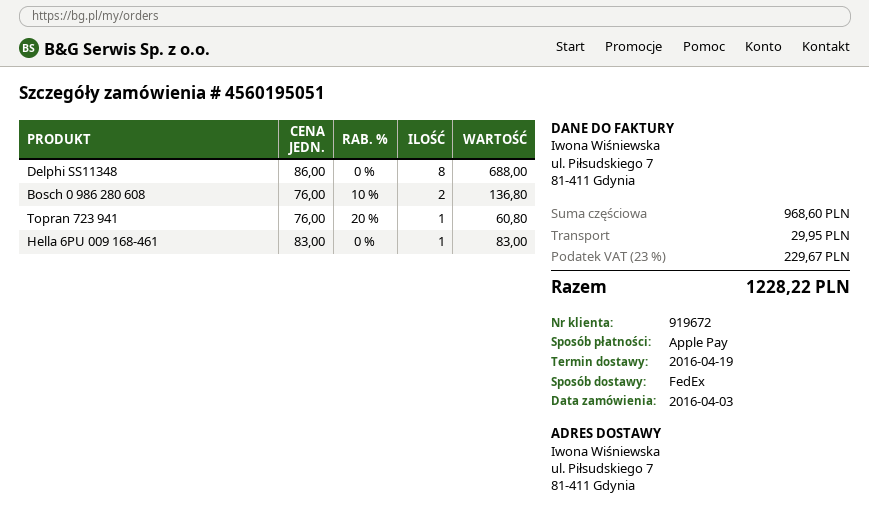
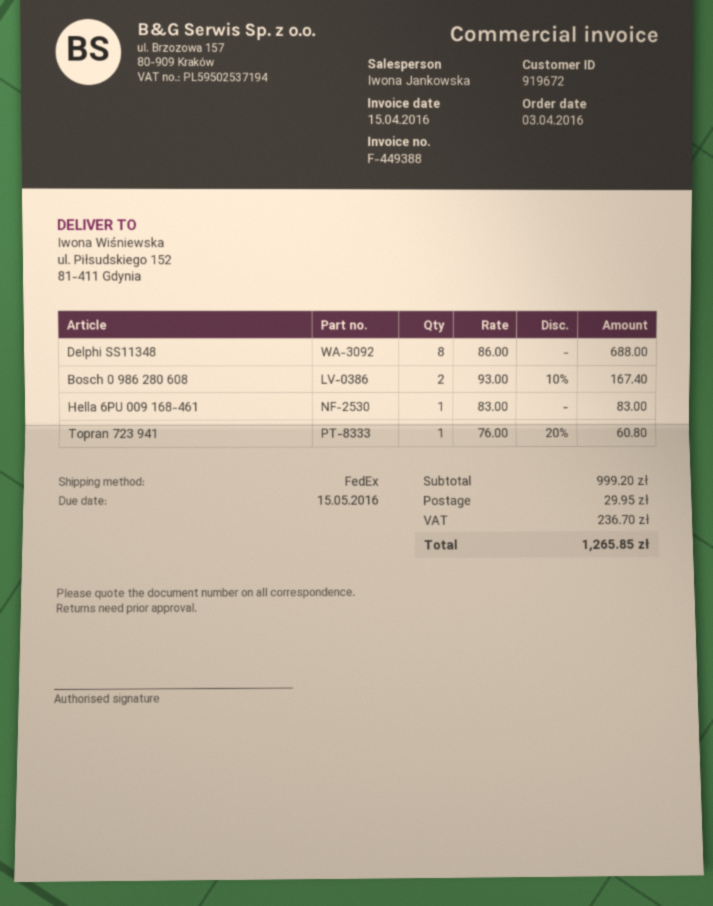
ship to: ul. Piłsudskiego 7, 81-411 Gdynia -> ul. Piłsudskiego 152, 81-411 Gdynia
Bosch 0 986 280 608: 2 x 76.00 - 10% = 136.80 -> 2 x 93.00 - 10% = 167.40
subtotal: 968.60 -> 999.20
tax: 229.67 -> 236.70
total: 1228.22 -> 1265.85

